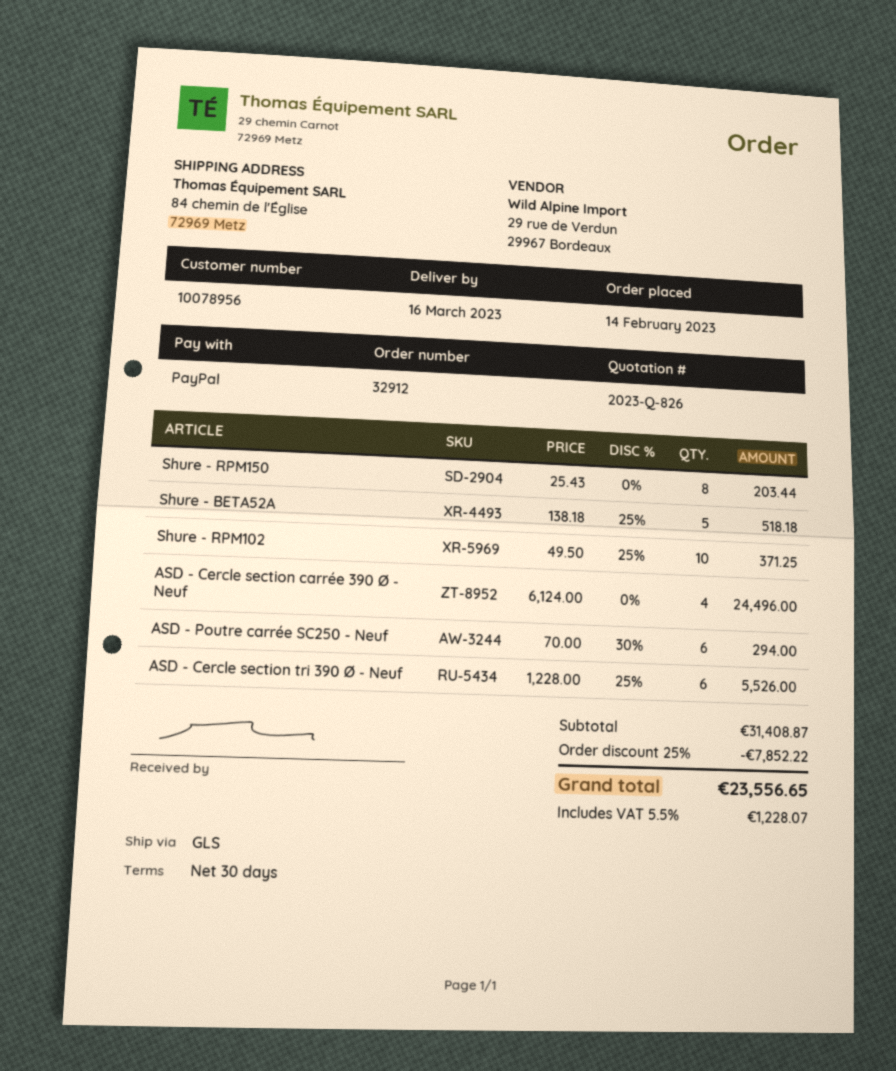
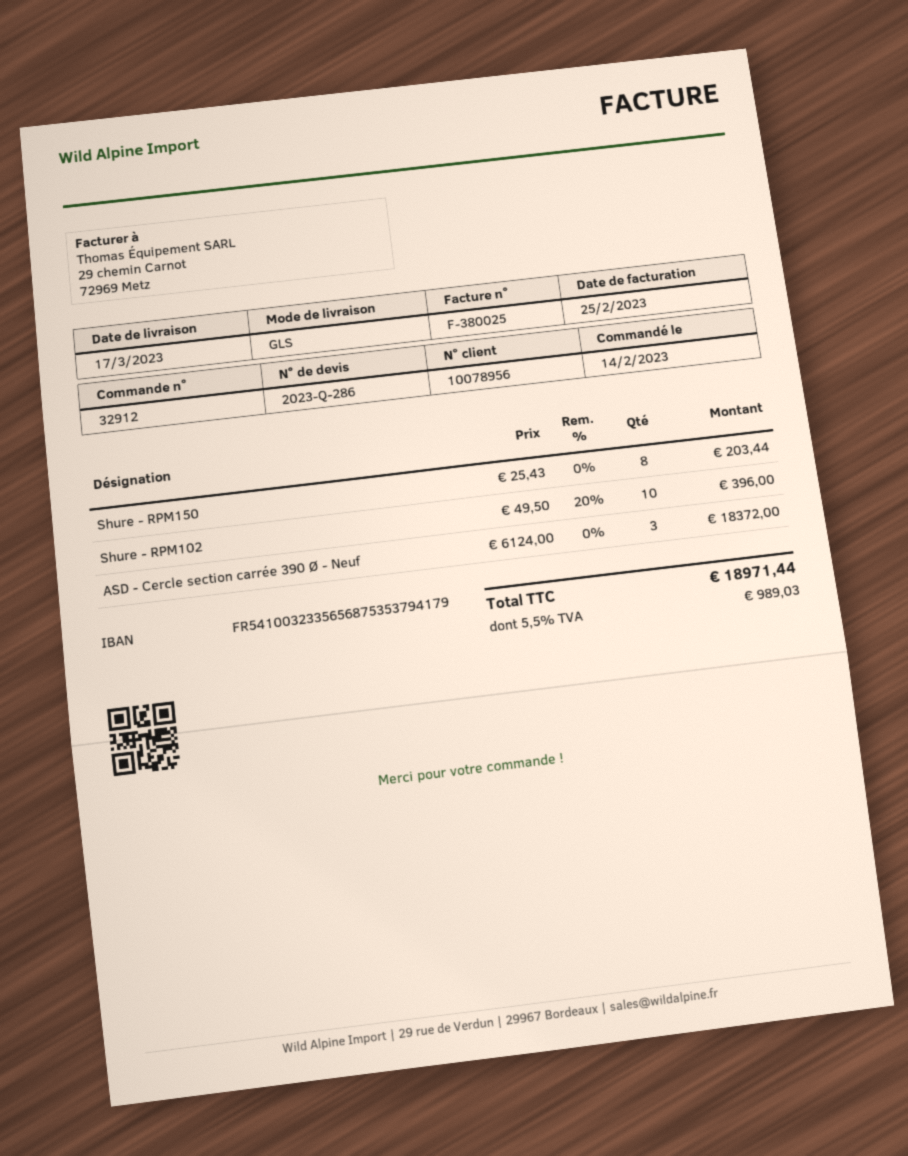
quote number: 2023-Q-826 -> 2023-Q-286
delivery date: 2023-03-16 -> 2023-03-17
Shure - BETA52A: 5 x 138.18 - 25% = 518.18 -> none
Shure - RPM102: 10 x 49.50 - 25% = 371.25 -> 10 x 49.50 - 20% = 396.00
ASD - Cercle section carrée 390 Ø - Neuf: 4 x 6124.00 = 24496.00 -> 3 x 6124.00 = 18372.00
ASD - Poutre carrée SC250 - Neuf: 6 x 70.00 - 30% = 294.00 -> none
ASD - Cercle section tri 390 Ø - Neuf: 6 x 1228.00 - 25% = 5526.00 -> none
discount: 25% = 7852.22 -> none
tax: 5.5% = 1228.07 -> 5.5% = 989.03
total: 23556.65 -> 18971.44

